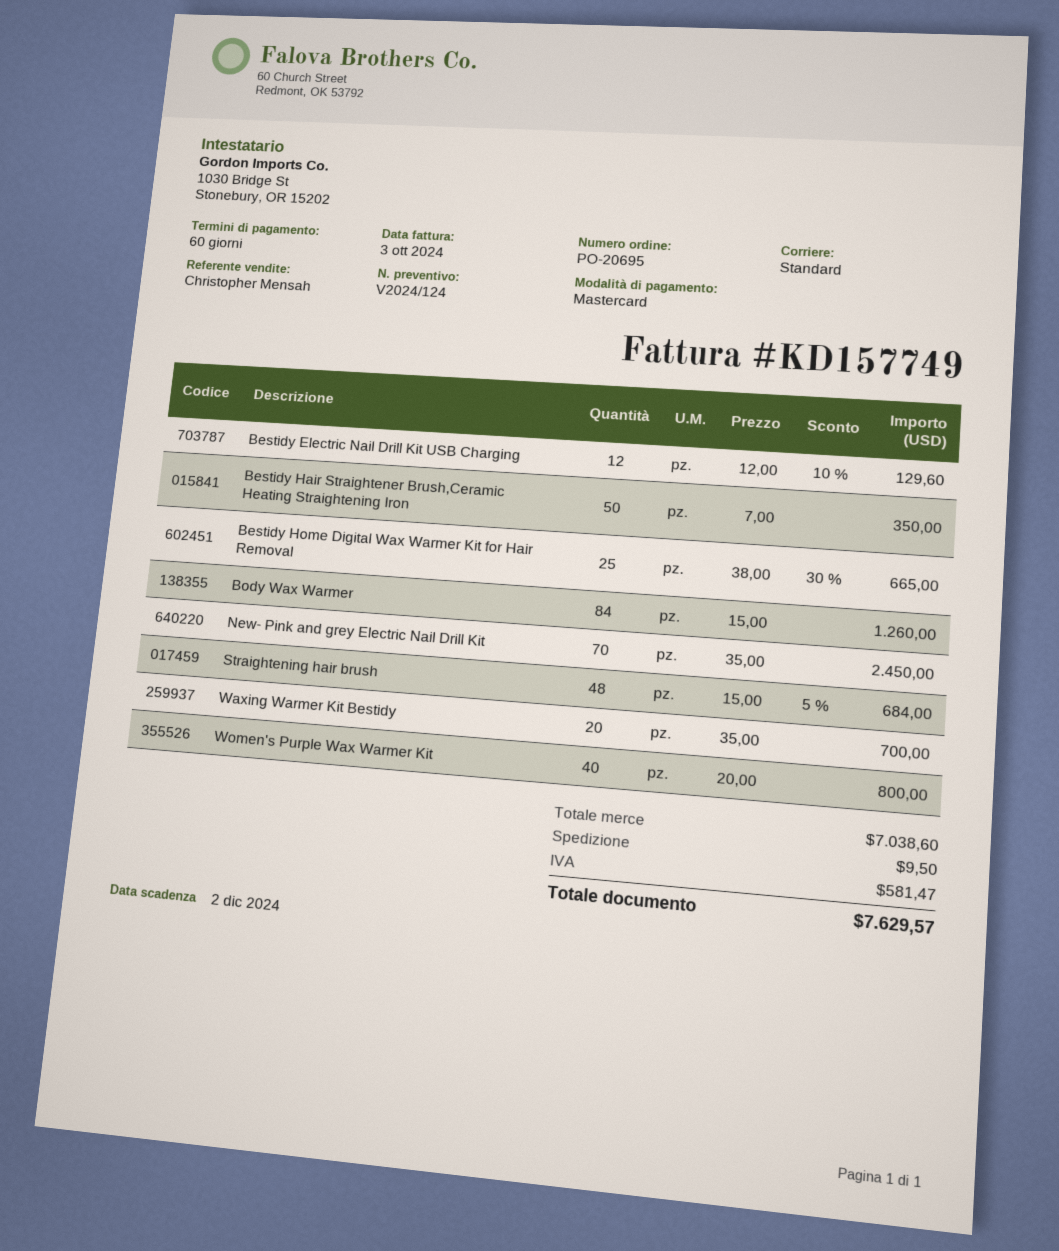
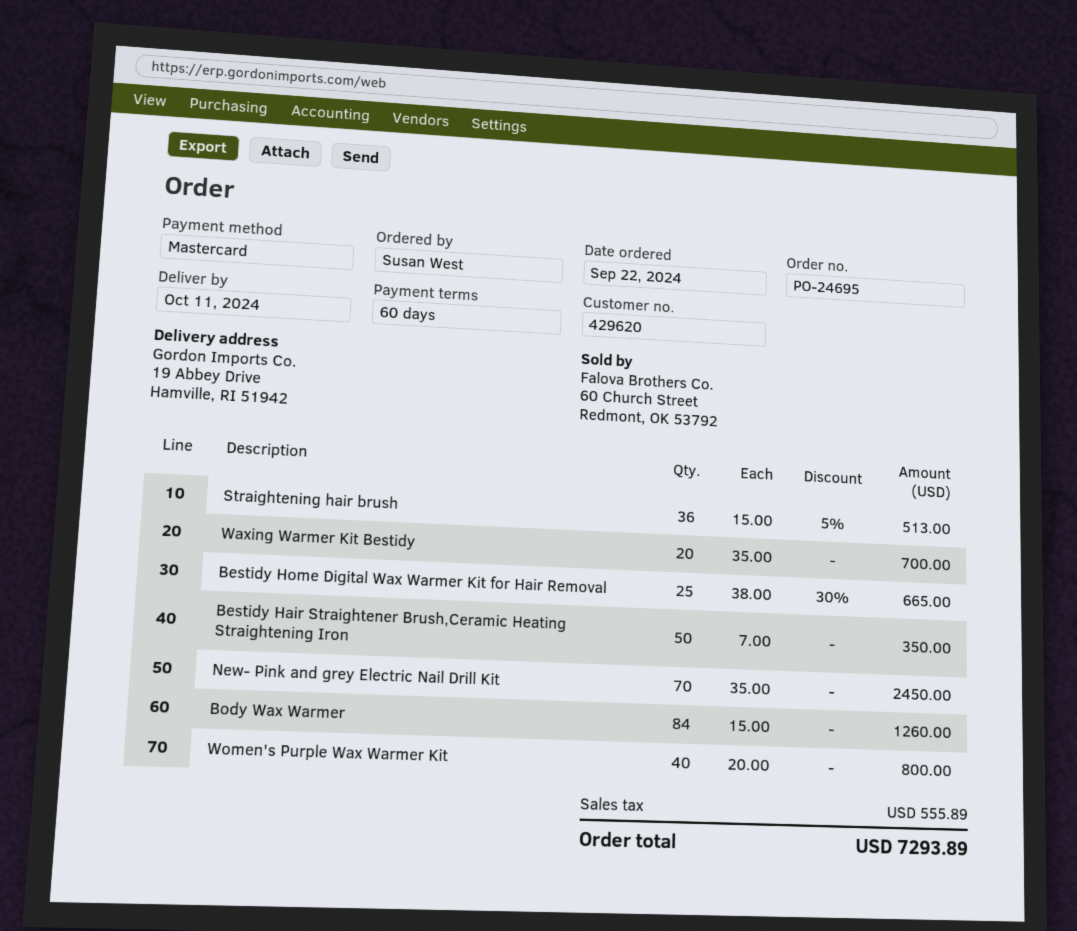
order number: PO-20695 -> PO-24695
Bestidy Electric Nail Drill Kit USB Charging: 12 x 12.00 - 10% = 129.60 -> none
Straightening hair brush: 48 x 15.00 - 5% = 684.00 -> 36 x 15.00 - 5% = 513.00
shipping: 9.50 -> none
tax: 581.47 -> 555.89
total: 7629.57 -> 7293.89

